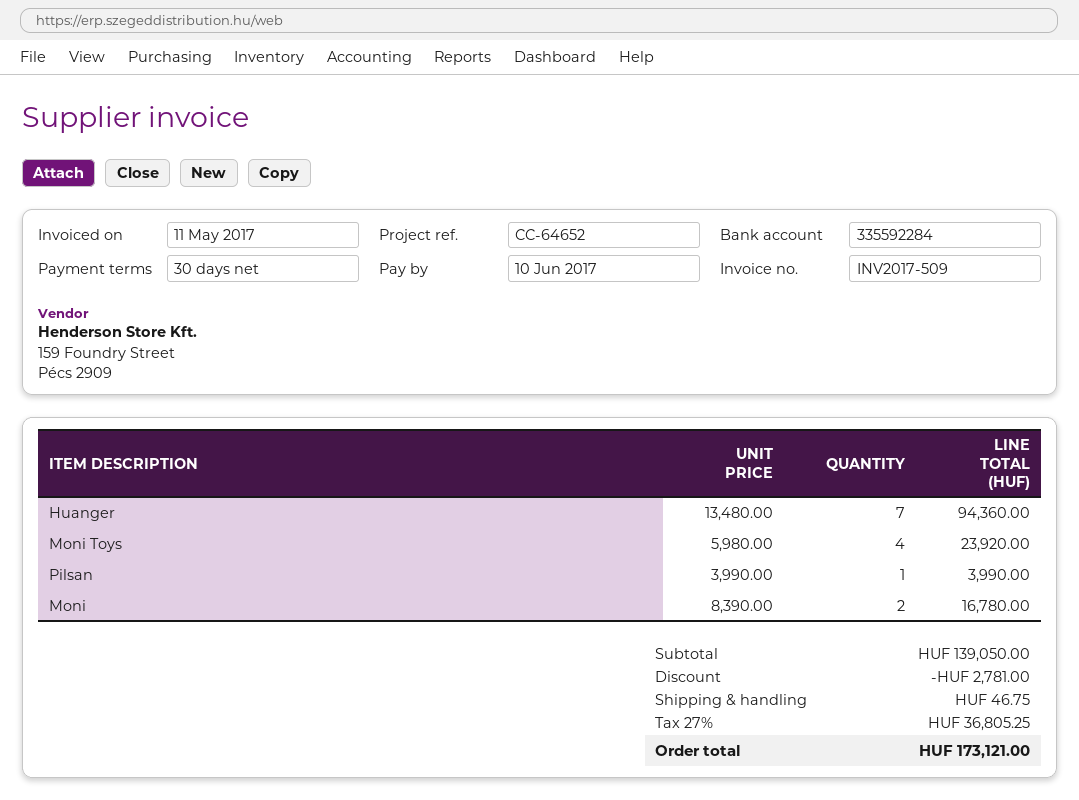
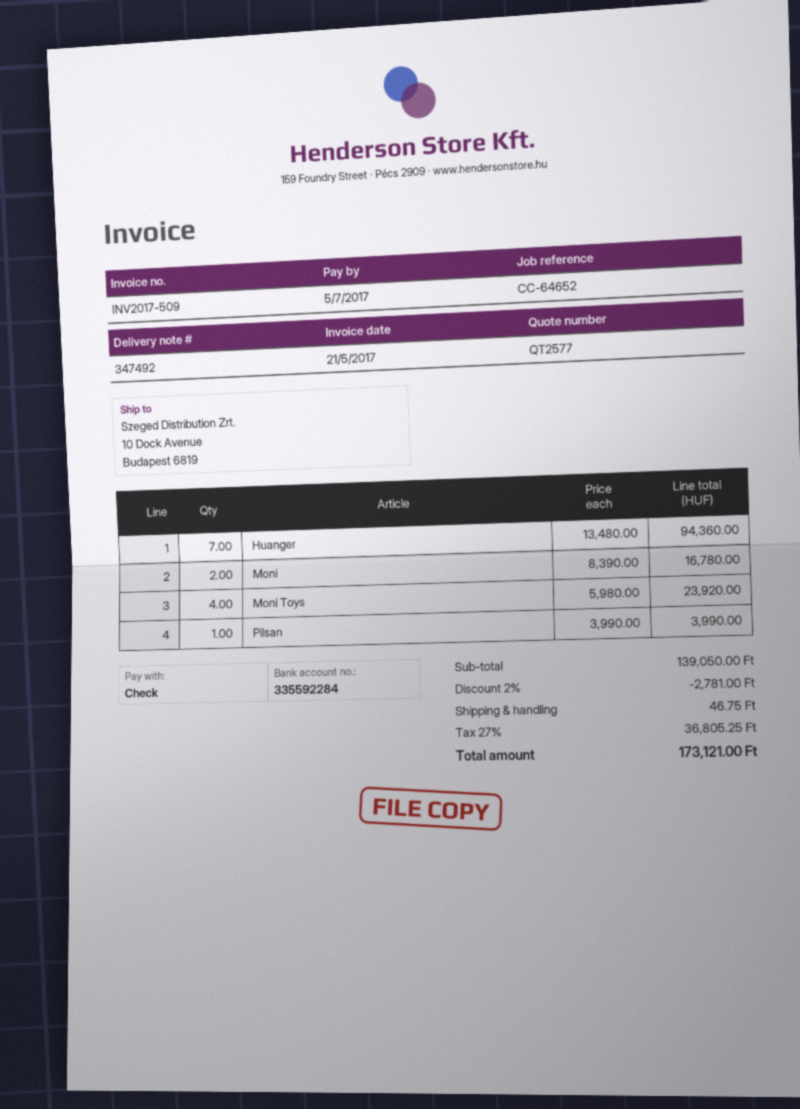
invoice date: 2017-05-11 -> 2017-05-21
due date: 2017-06-10 -> 2017-07-05

